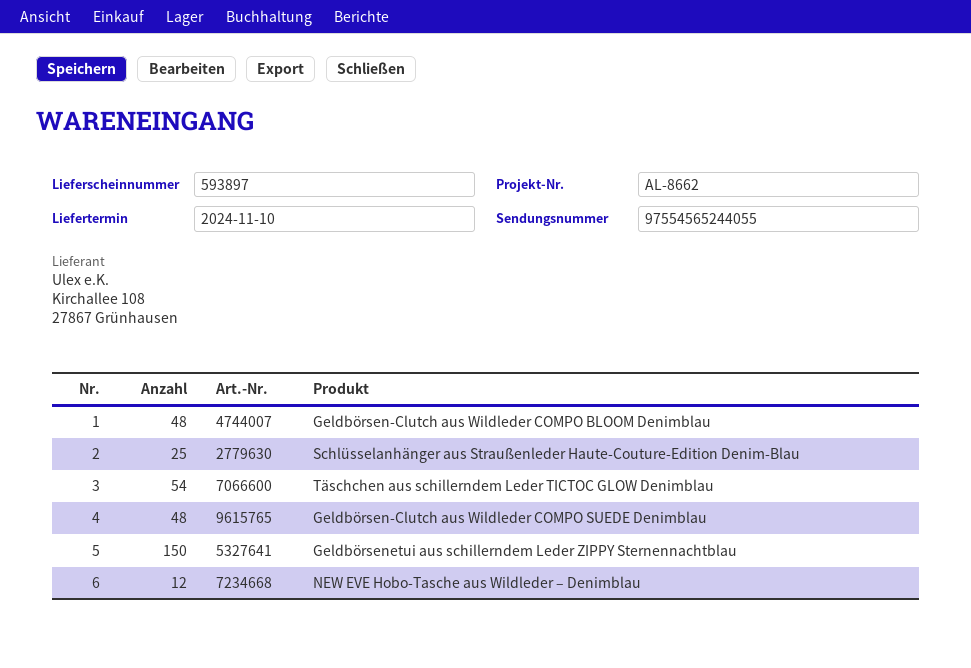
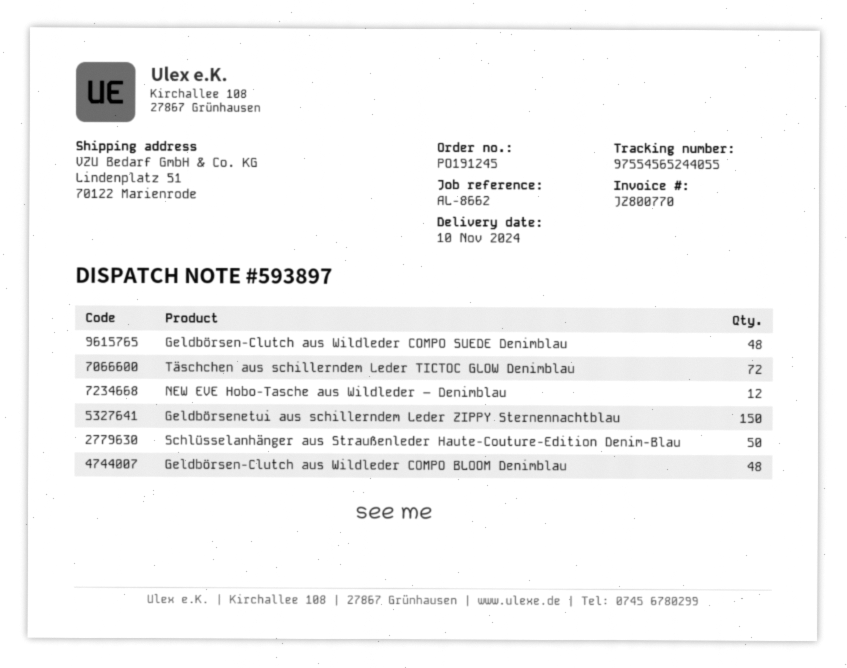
Schlüsselanhänger aus Straußenleder Haute-Couture-Edition Denim-Blau: 25 -> 50
Täschchen aus schillerndem Leder TICTOC GLOW Denimblau: 54 -> 72

